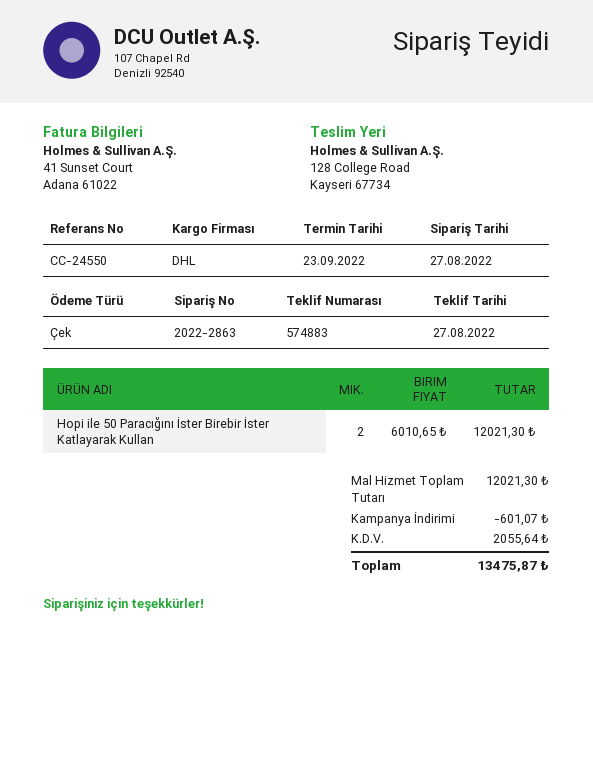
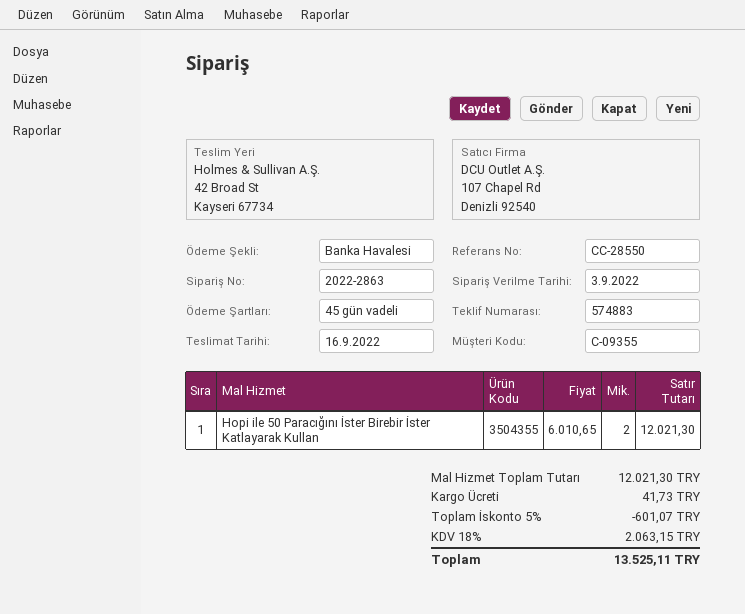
order date: 2022-08-27 -> 2022-09-03
delivery date: 2022-09-23 -> 2022-09-16
reference: CC-24550 -> CC-28550
payment method: cheque -> bank transfer
ship to: 128 College Road, Kayseri 67734 -> 42 Broad St, Kayseri 67734
shipping: none -> 41.73
tax: 2055.64 -> 2063.15
total: 13475.87 -> 13525.11

